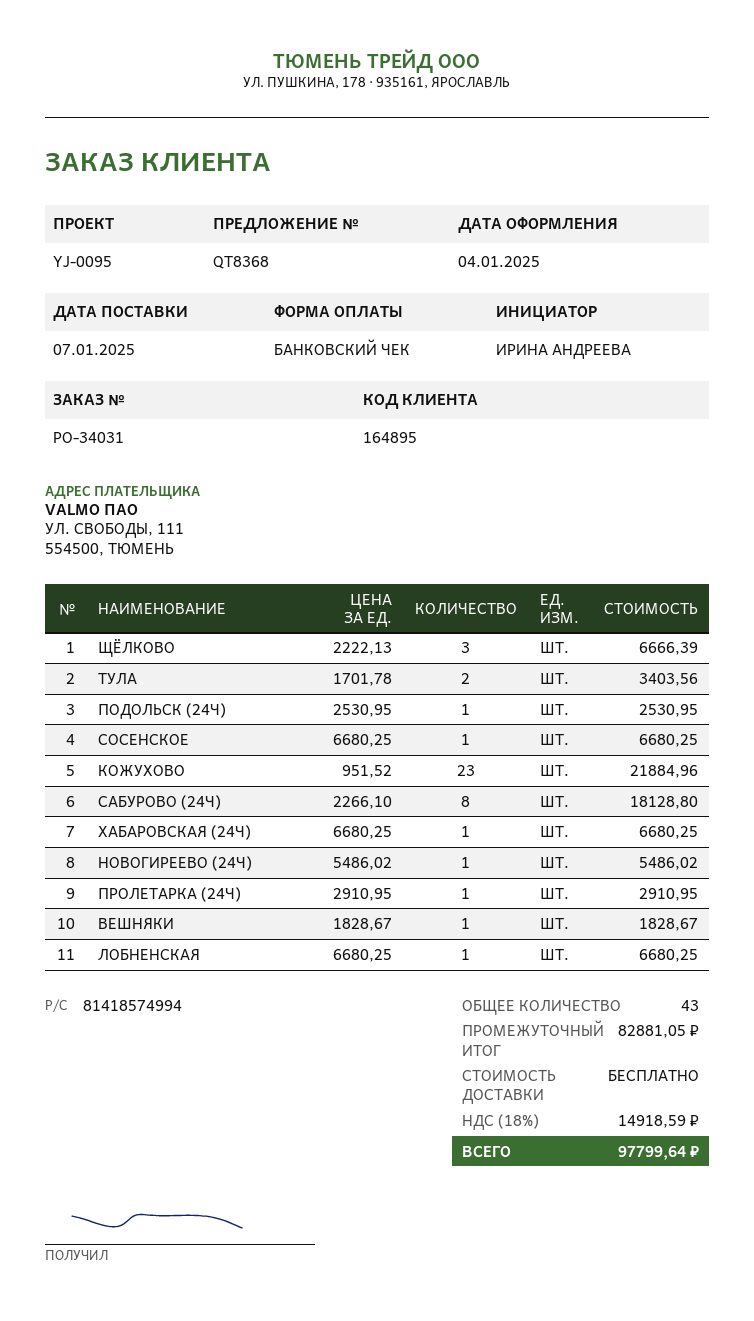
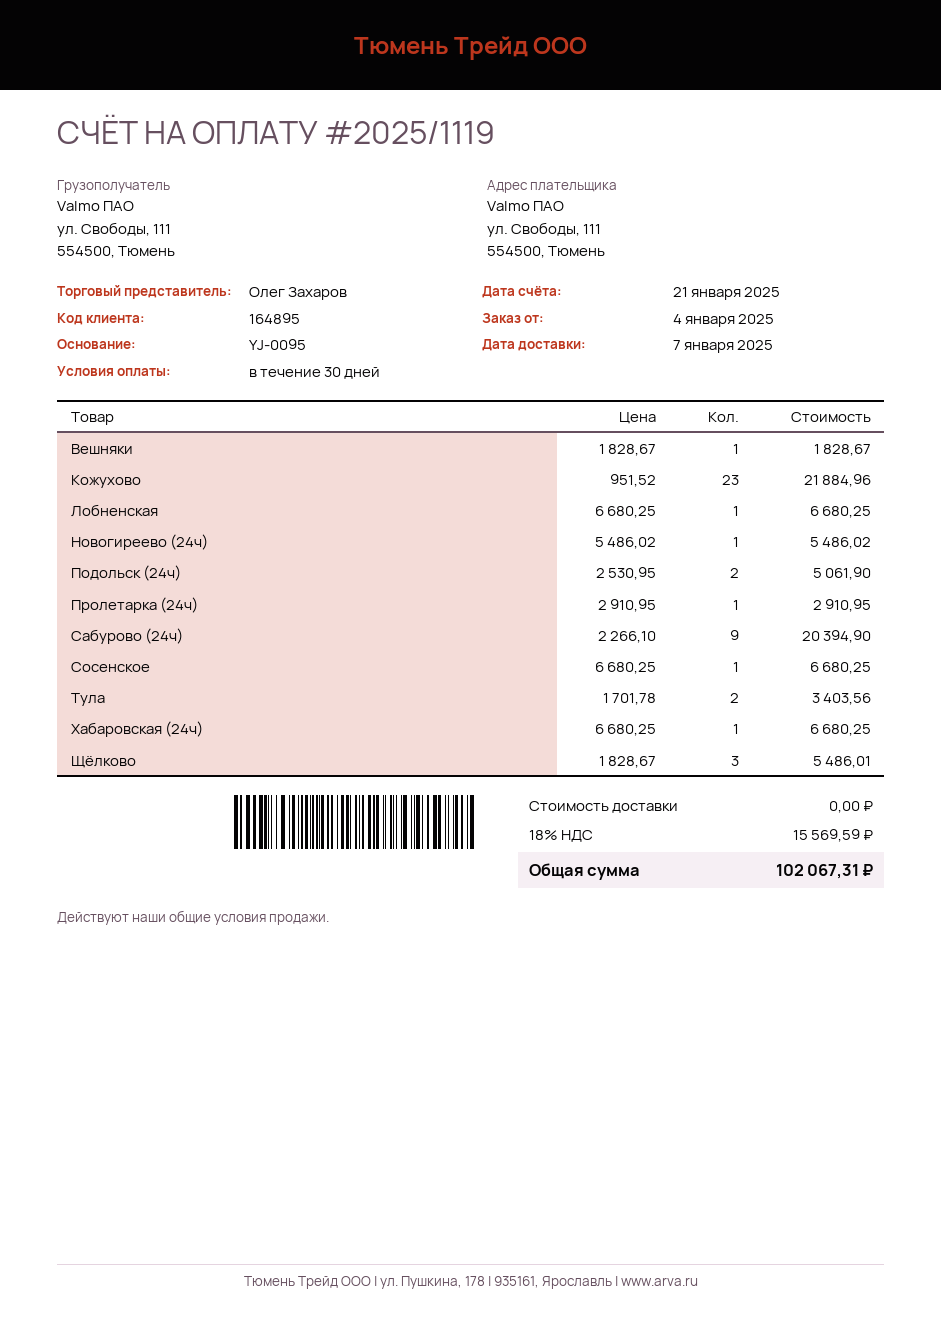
ЩЁЛКОВО: 3 x 2222.13 = 6666.39 -> 3 x 1828.67 = 5486.01
ПОДОЛЬСК (24Ч): 1 x 2530.95 = 2530.95 -> 2 x 2530.95 = 5061.90
САБУРОВО (24Ч): 8 x 2266.10 = 18128.80 -> 9 x 2266.10 = 20394.90
tax: 18% = 14918.59 -> 18% = 15569.59
total: 97799.64 -> 102067.31

